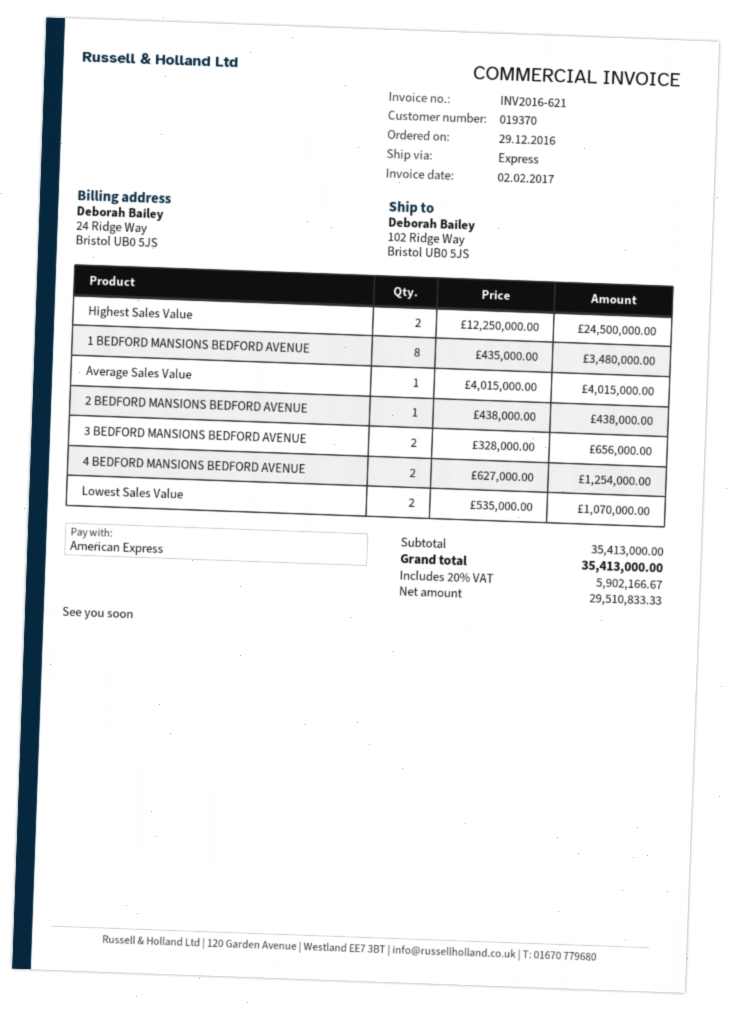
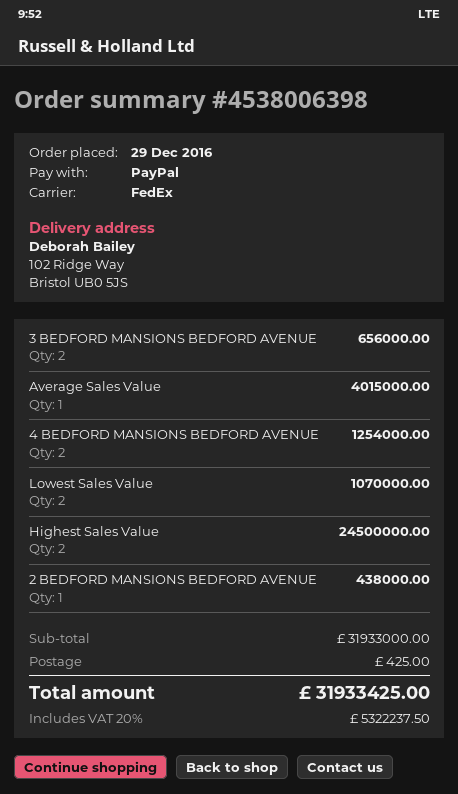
payment method: American Express -> PayPal
shipping method: express -> FedEx
1 BEDFORD MANSIONS BEDFORD AVENUE: 8 for 3480000.00 -> none
subtotal: 35413000.00 -> 31933000.00
shipping: none -> 425.00
tax: 20% = 5902166.67 -> 20% = 5322237.50
total: 35413000.00 -> 31933425.00

